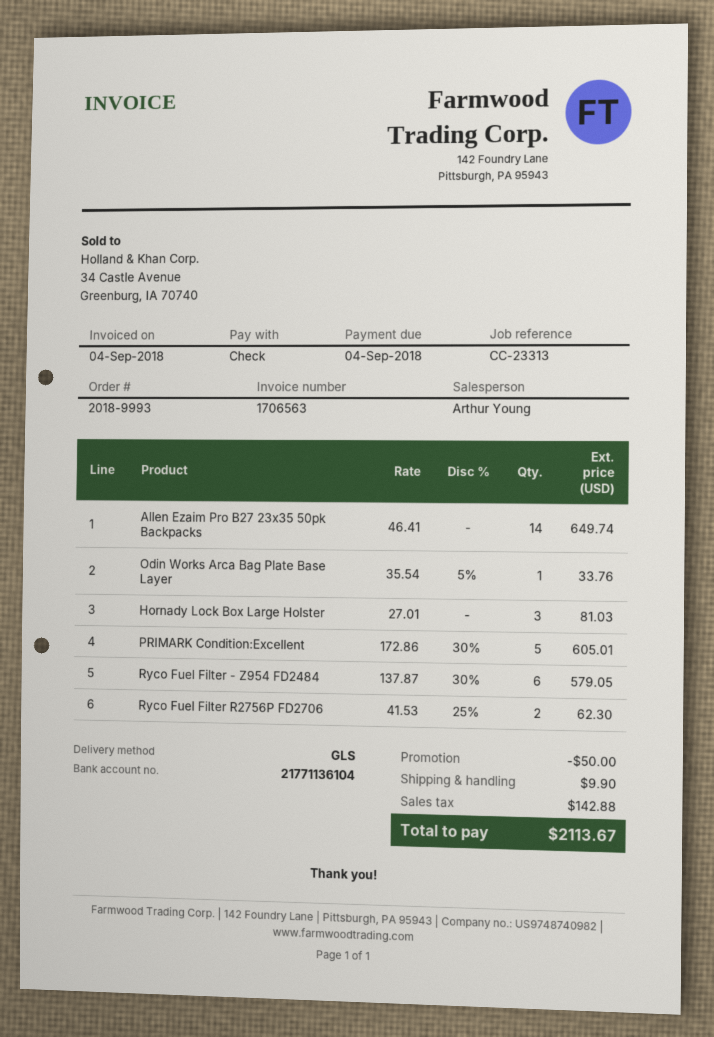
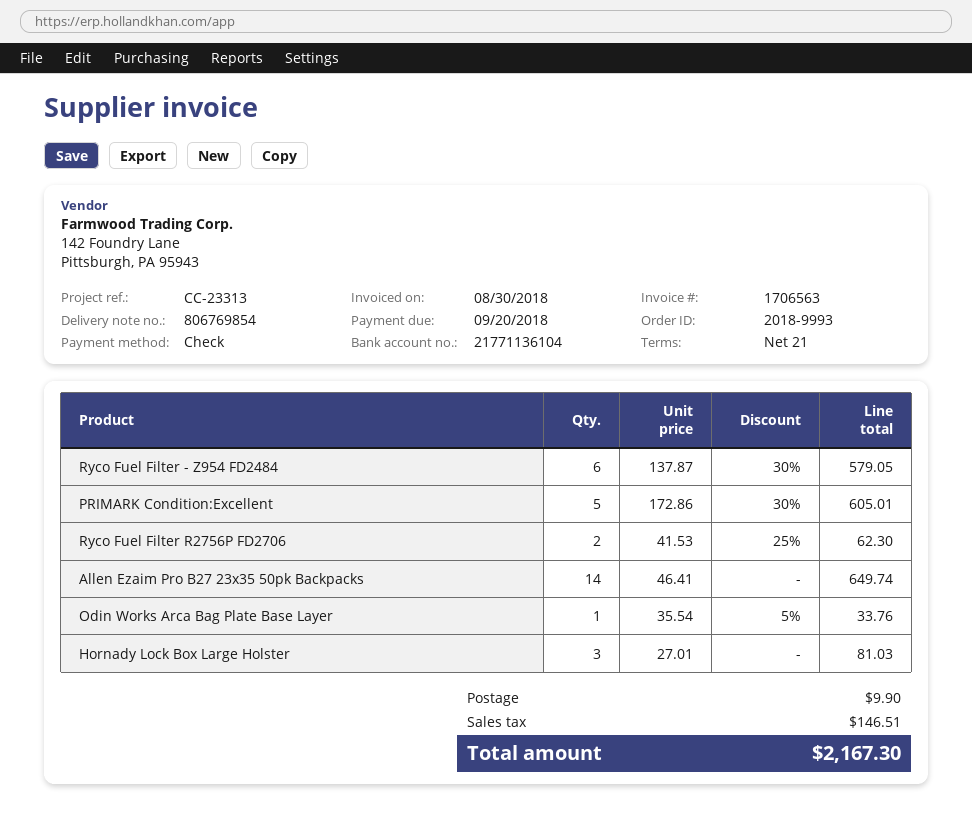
invoice date: 2018-09-04 -> 2018-08-30
due date: 2018-09-04 -> 2018-09-20
discount: 50.00 -> none
tax: 142.88 -> 146.51
total: 2113.67 -> 2167.30

